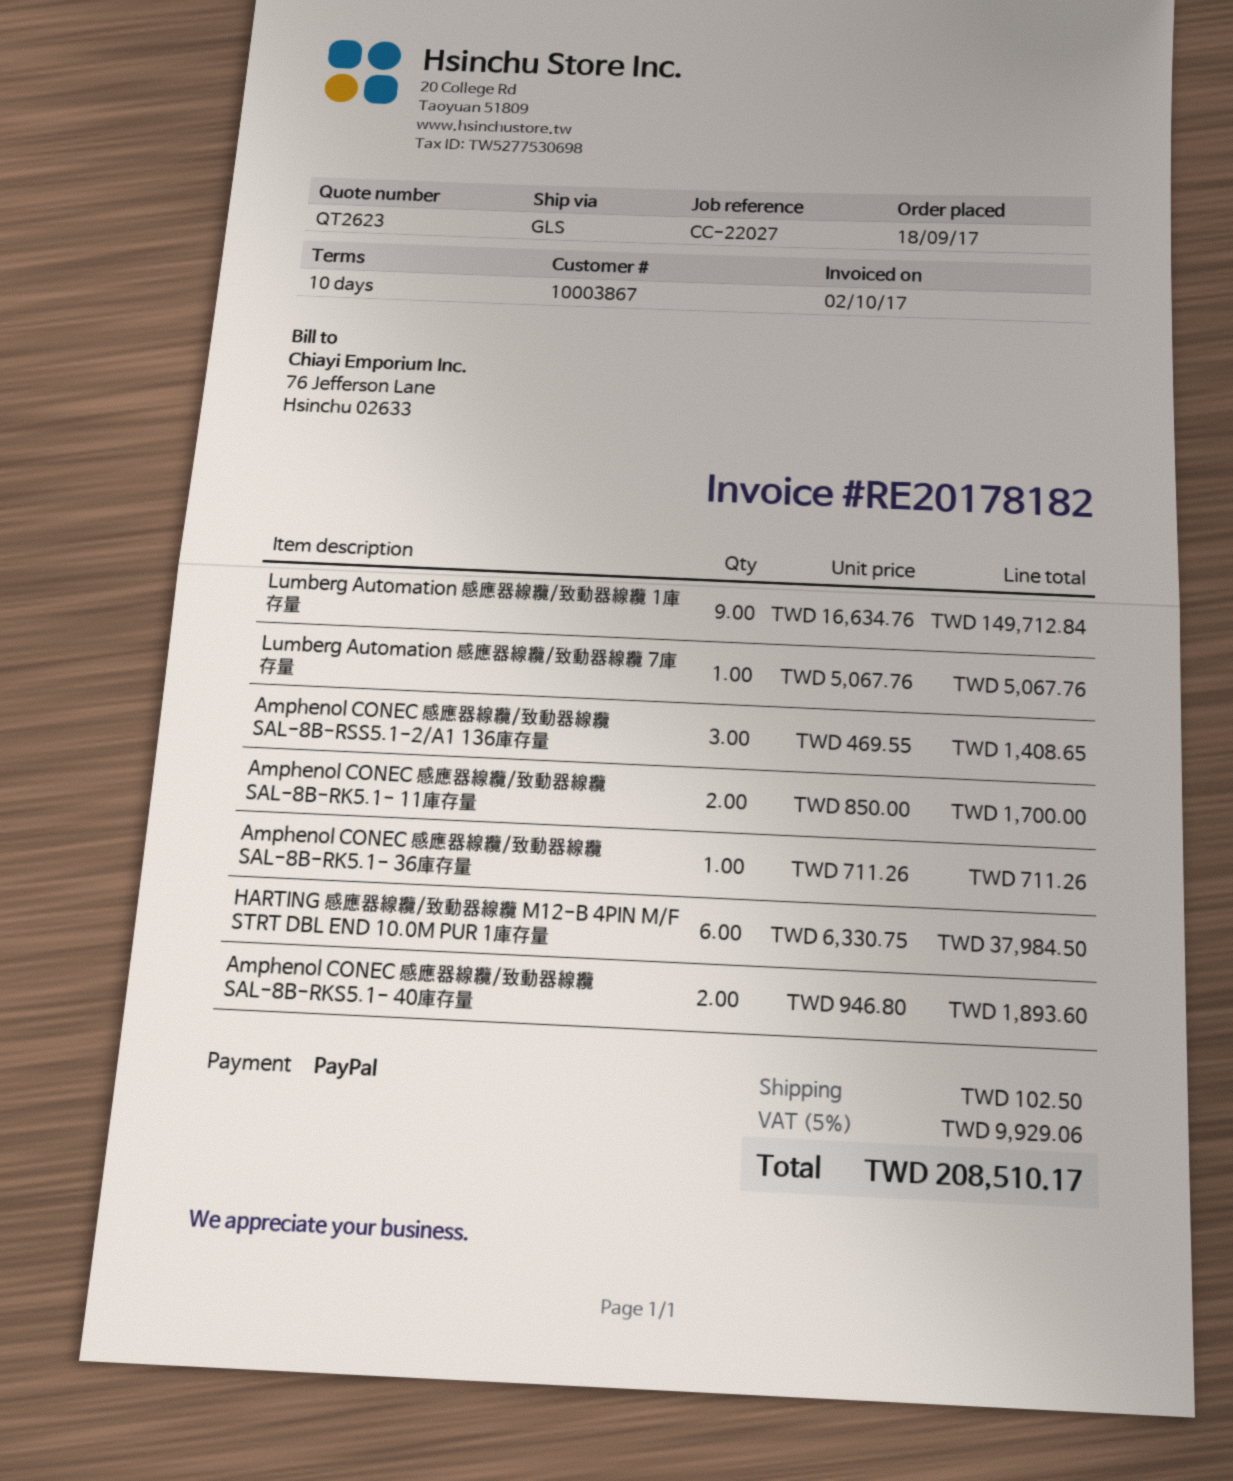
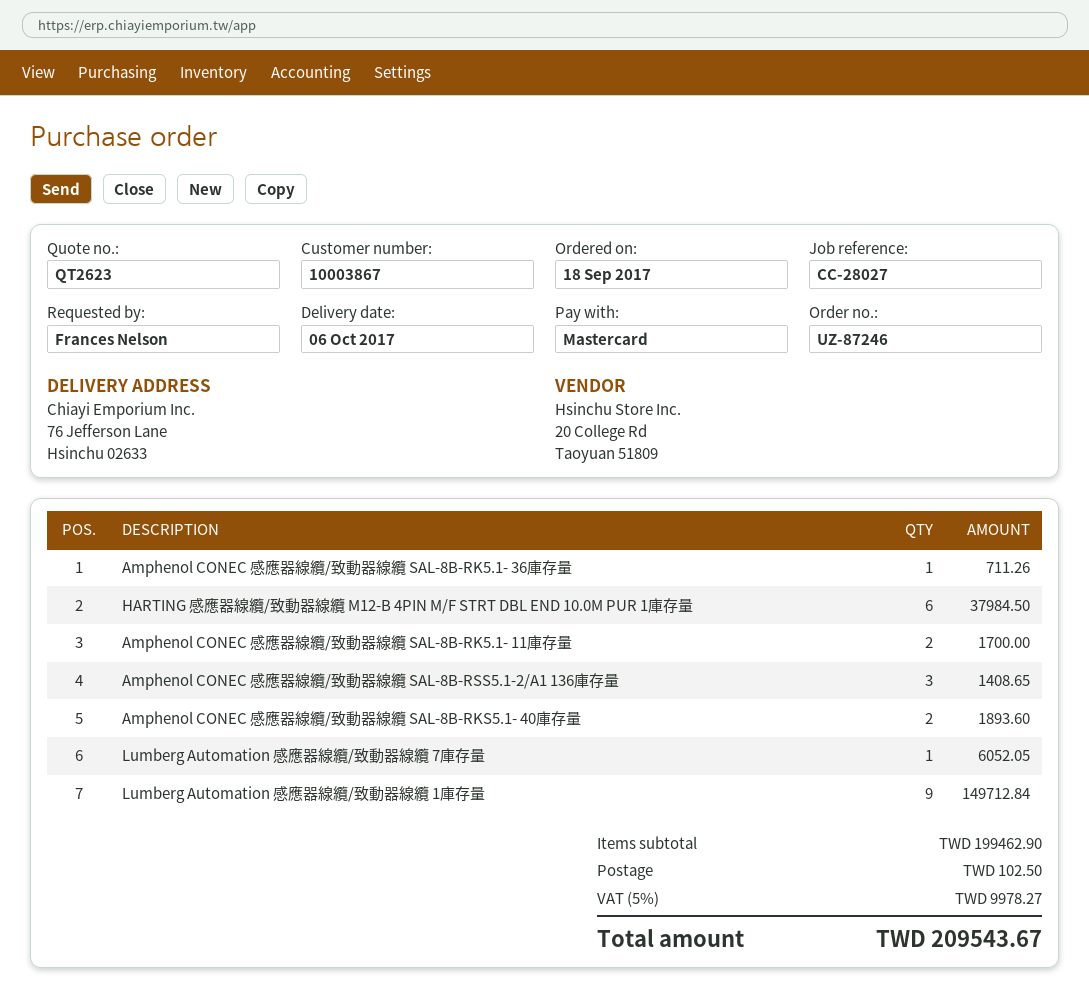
reference: CC-22027 -> CC-28027
payment method: PayPal -> Mastercard
Lumberg Automation 感應器線纜/致動器線纜 7庫存量: 1 for 5067.76 -> 1 for 6052.05
tax: 5% = 9929.06 -> 5% = 9978.27
total: 208510.17 -> 209543.67

